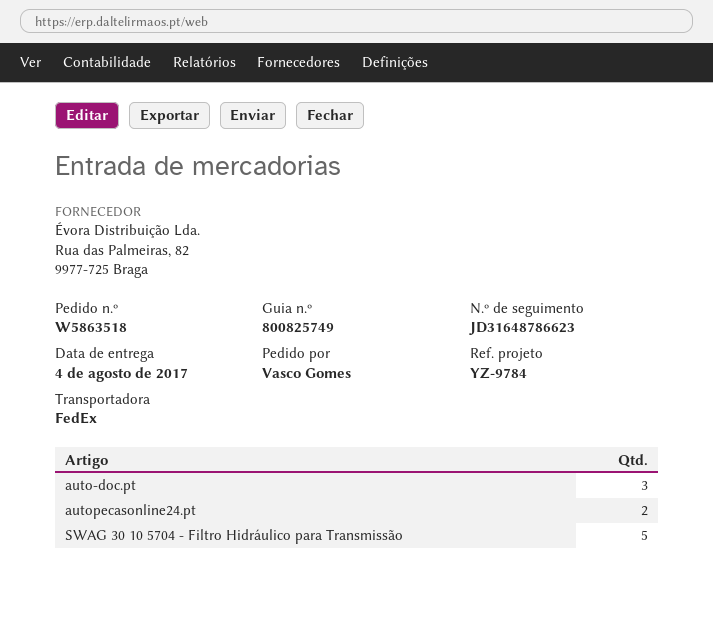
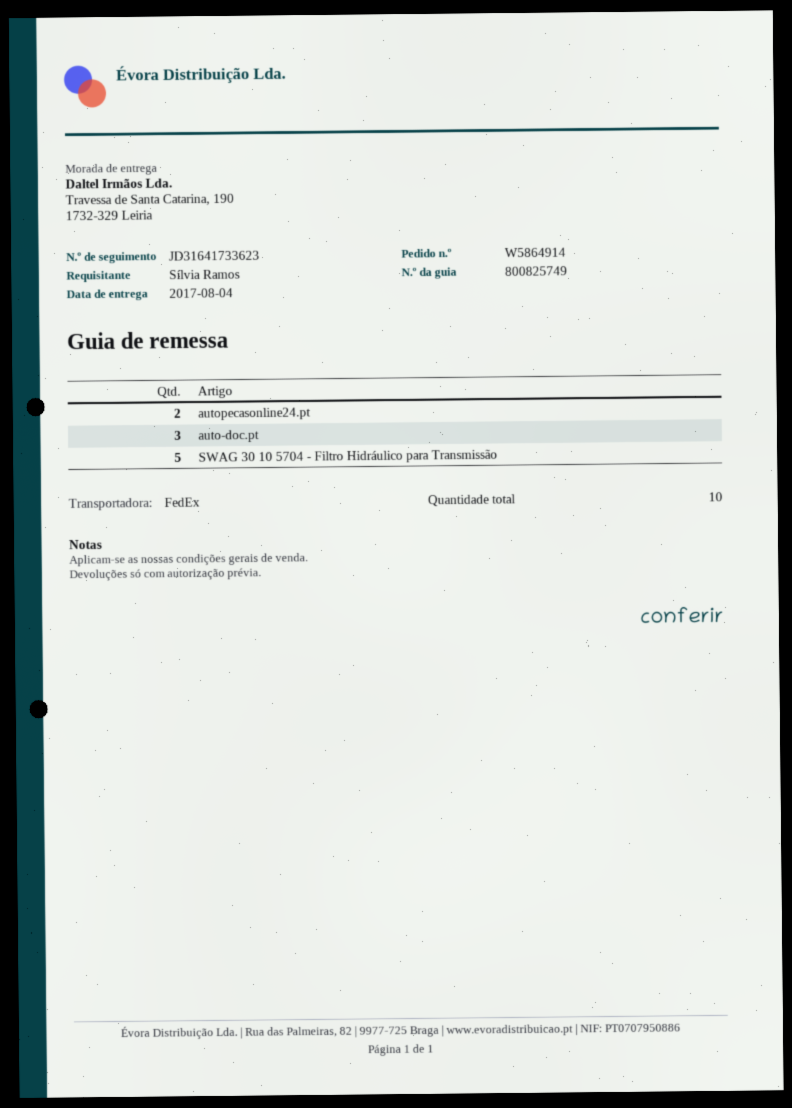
order number: W5863518 -> W5864914
ordered by: Vasco Gomes -> Sílvia Ramos
tracking number: JD31648786623 -> JD31641733623

